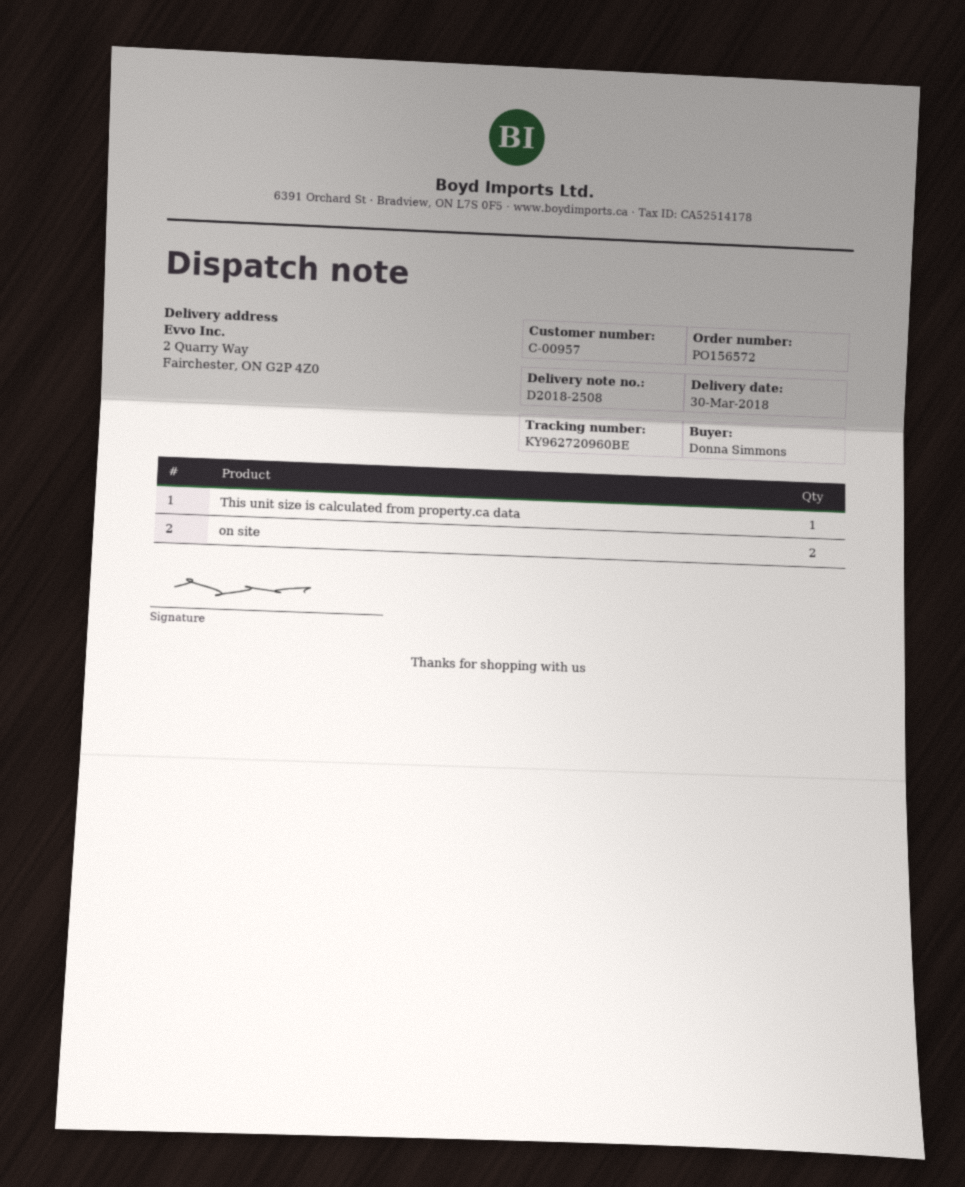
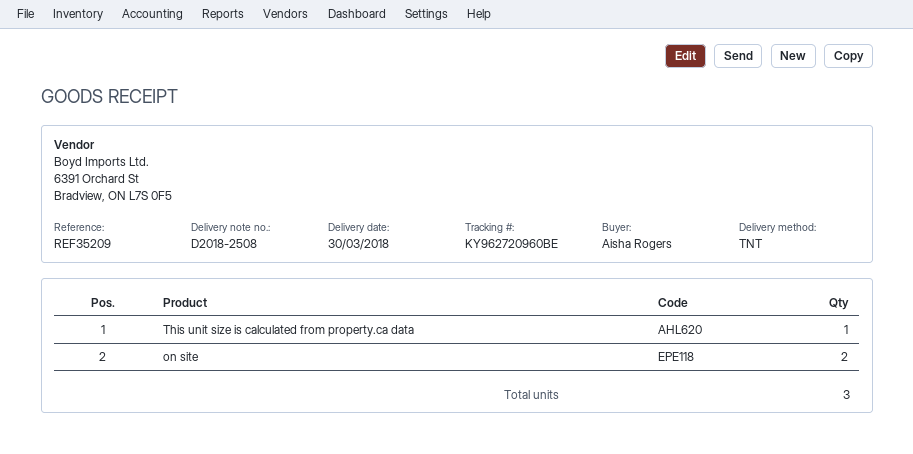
ordered by: Donna Simmons -> Aisha Rogers

